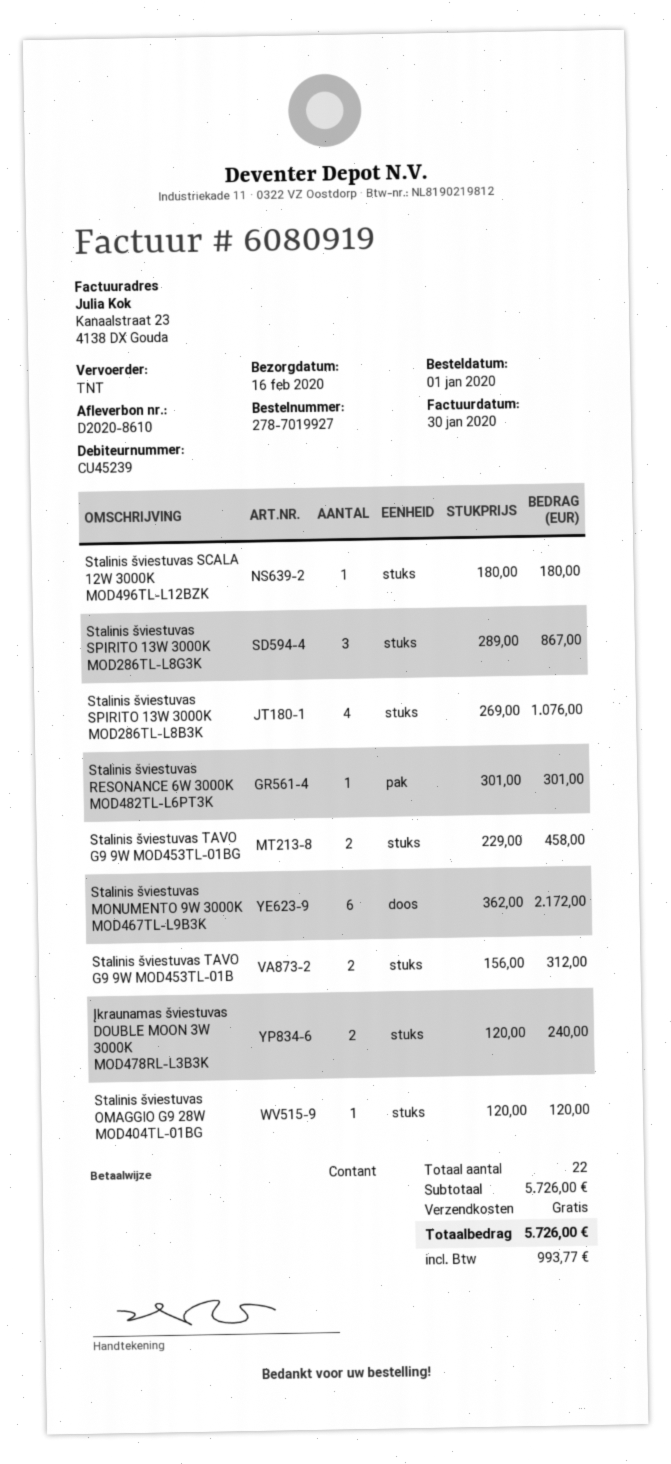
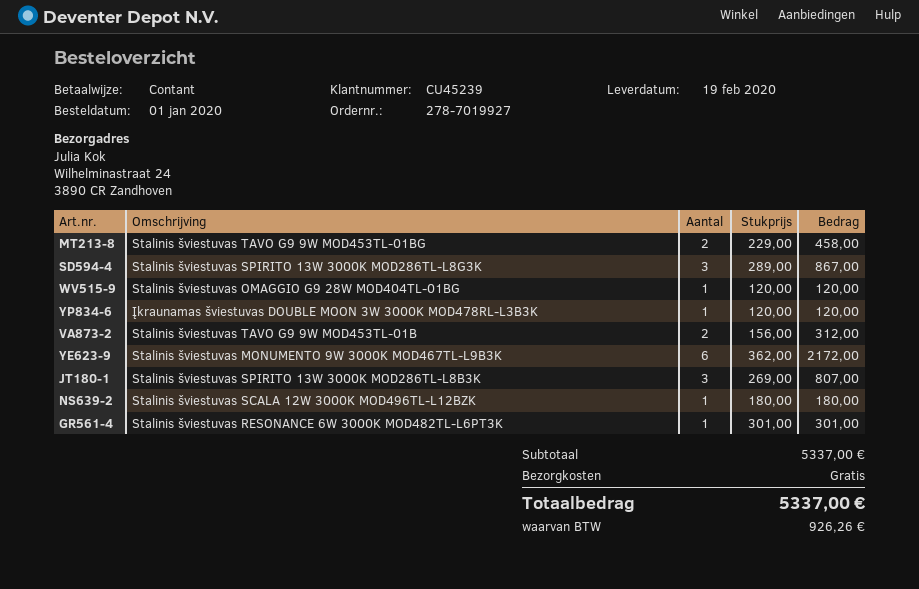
delivery date: 2020-02-16 -> 2020-02-19
Stalinis šviestuvas SPIRITO 13W 3000K MOD286TL-L8B3K: 4 x 269.00 = 1076.00 -> 3 x 269.00 = 807.00
Įkraunamas šviestuvas DOUBLE MOON 3W 3000K MOD478RL-L3B3K: 2 x 120.00 = 240.00 -> 1 x 120.00 = 120.00
subtotal: 5726.00 -> 5337.00
tax: 993.77 -> 926.26
total: 5726.00 -> 5337.00

